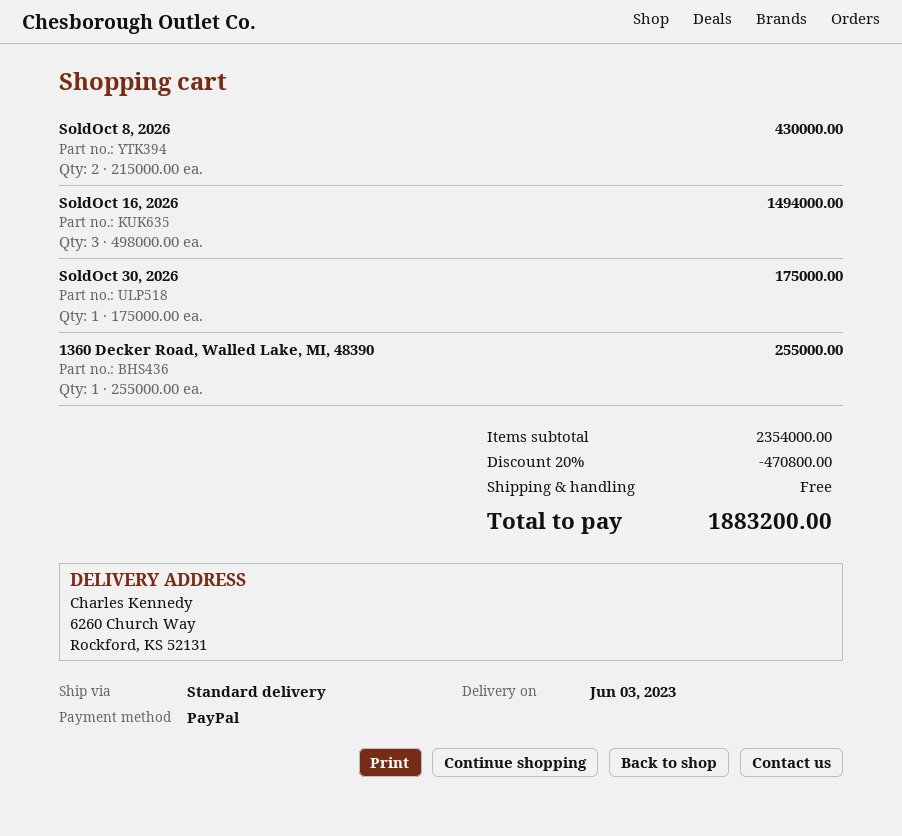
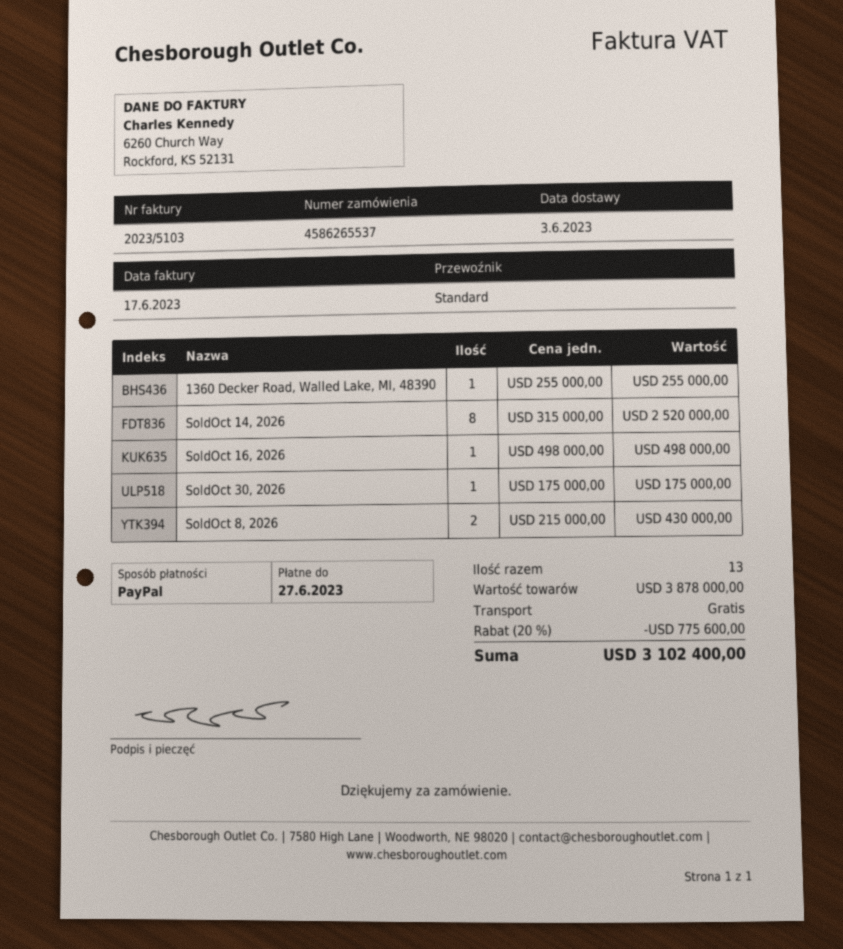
SoldOct 16, 2026: 3 x 498000.00 = 1494000.00 -> 1 x 498000.00 = 498000.00
SoldOct 14, 2026: none -> 8 x 315000.00 = 2520000.00
subtotal: 2354000.00 -> 3878000.00
discount: 20% = 470800.00 -> 20% = 775600.00
total: 1883200.00 -> 3102400.00

